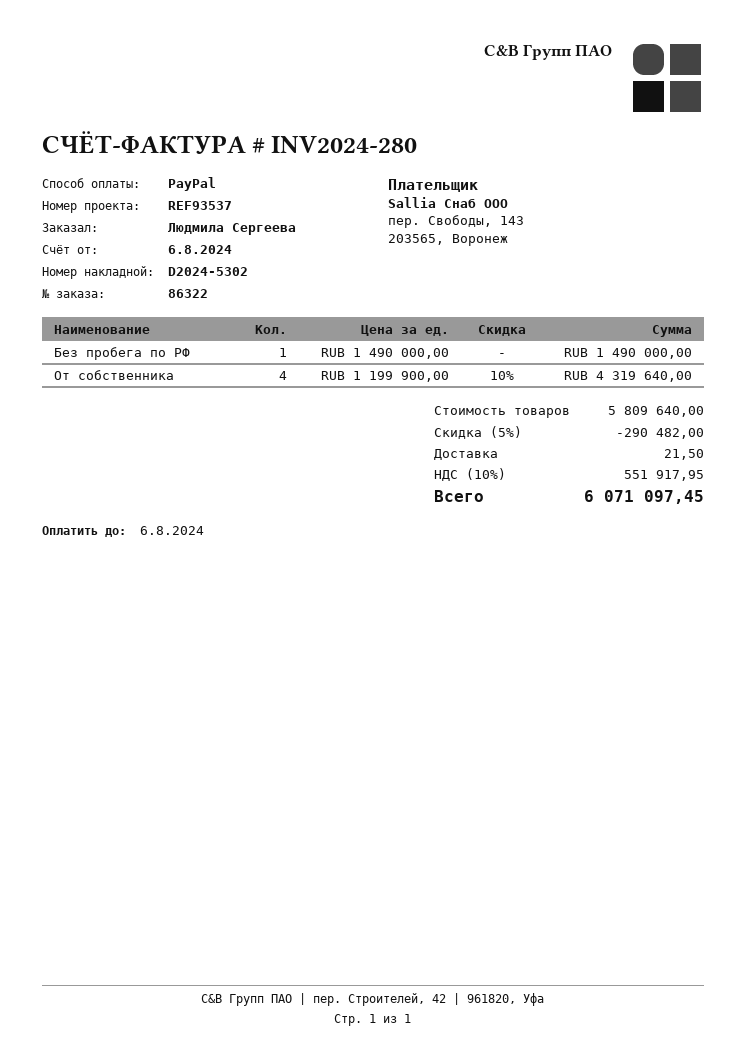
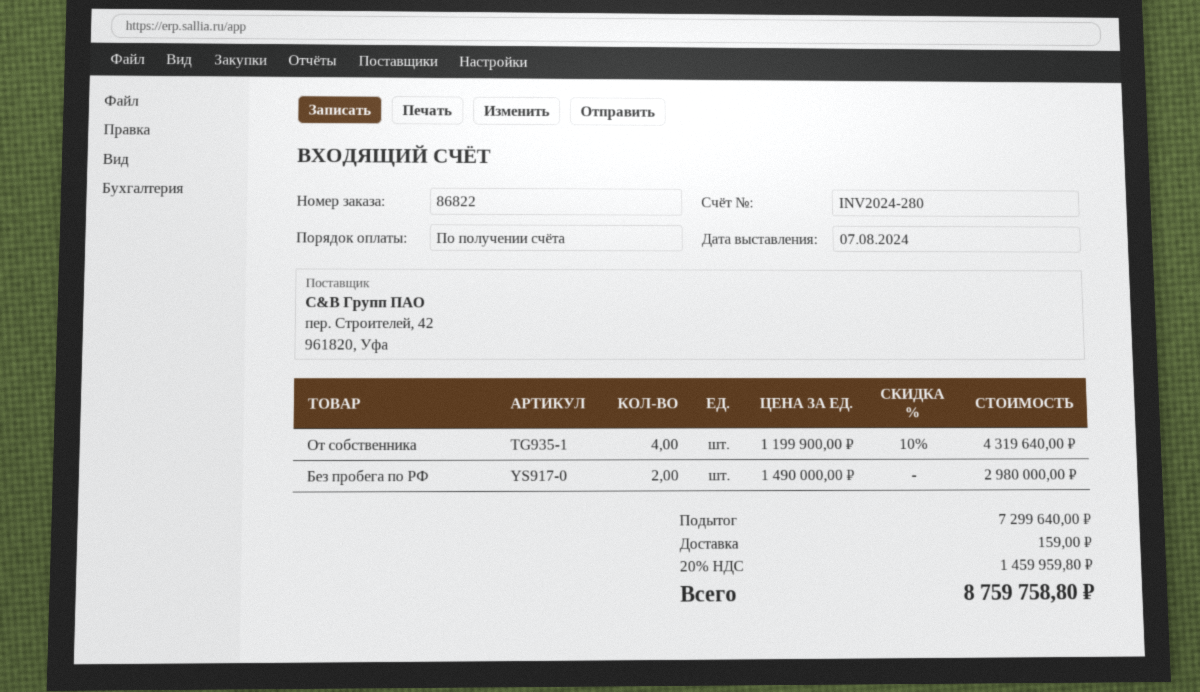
order number: 86322 -> 86822
invoice date: 2024-08-06 -> 2024-08-07
Без пробега по РФ: 1 x 1490000.00 = 1490000.00 -> 2 x 1490000.00 = 2980000.00
subtotal: 5809640.00 -> 7299640.00
discount: 5% = 290482.00 -> none
shipping: 21.50 -> 159.00
tax: 10% = 551917.95 -> 20% = 1459959.80
total: 6071097.45 -> 8759758.80

